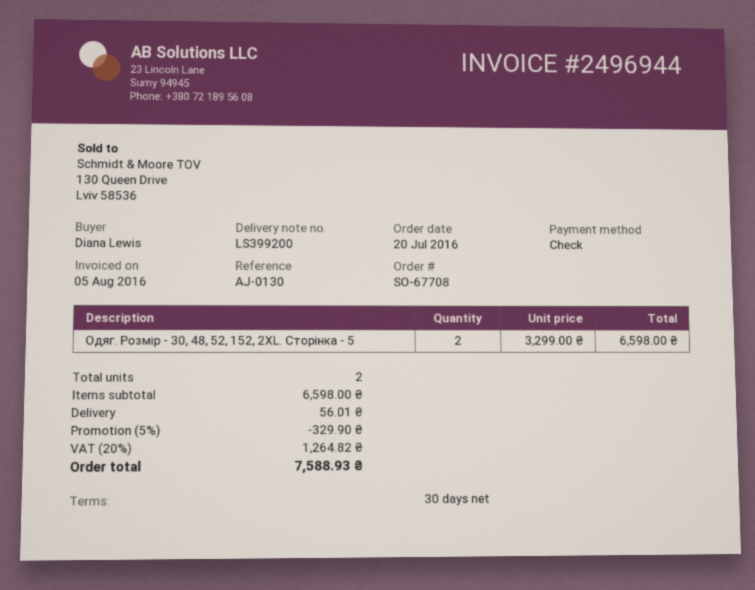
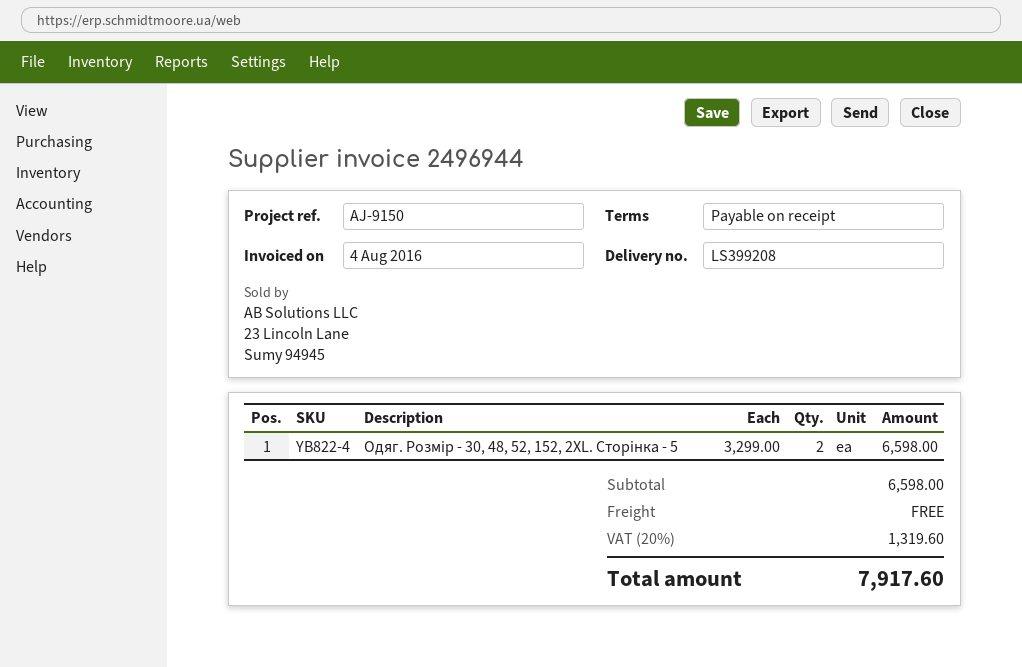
delivery note number: LS399200 -> LS399208
invoice date: 2016-08-05 -> 2016-08-04
payment terms: 30 days -> on receipt
reference: AJ-0130 -> AJ-9150
discount: 5% = 329.90 -> none
shipping: 56.01 -> 0.00
tax: 20% = 1264.82 -> 20% = 1319.60
total: 7588.93 -> 7917.60

